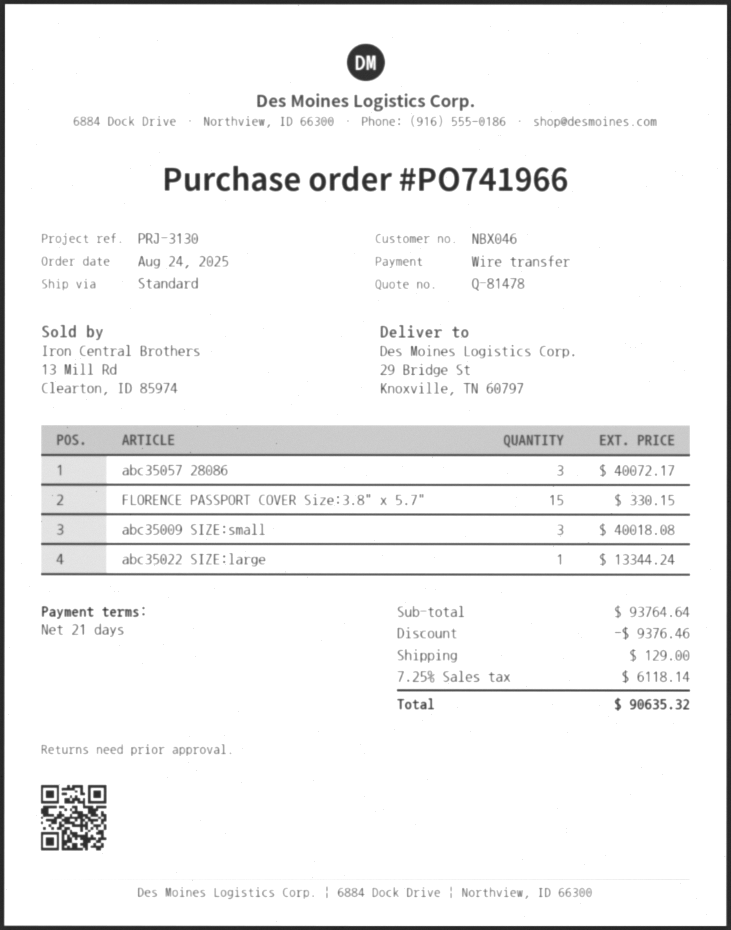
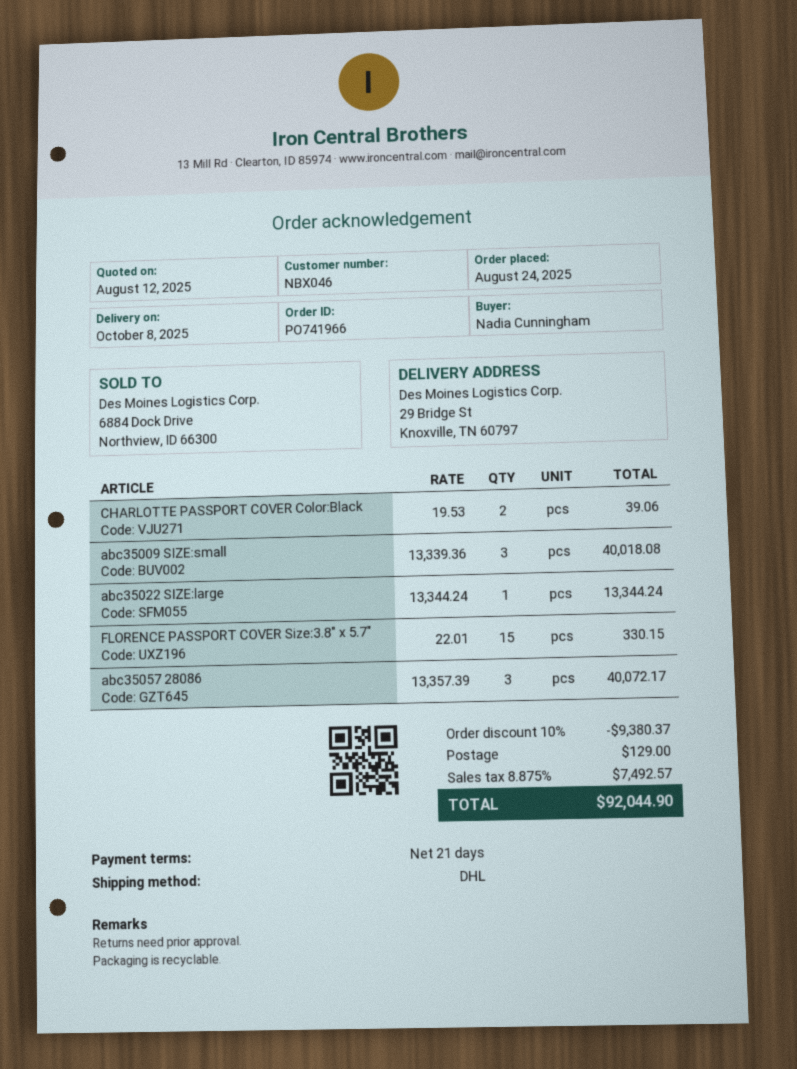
shipping method: standard -> DHL
CHARLOTTE PASSPORT COVER Color:Black: none -> 2 for 39.06
discount: 9376.46 -> 9380.37
tax: 7.25% = 6118.14 -> 8.875% = 7492.57
total: 90635.32 -> 92044.90

